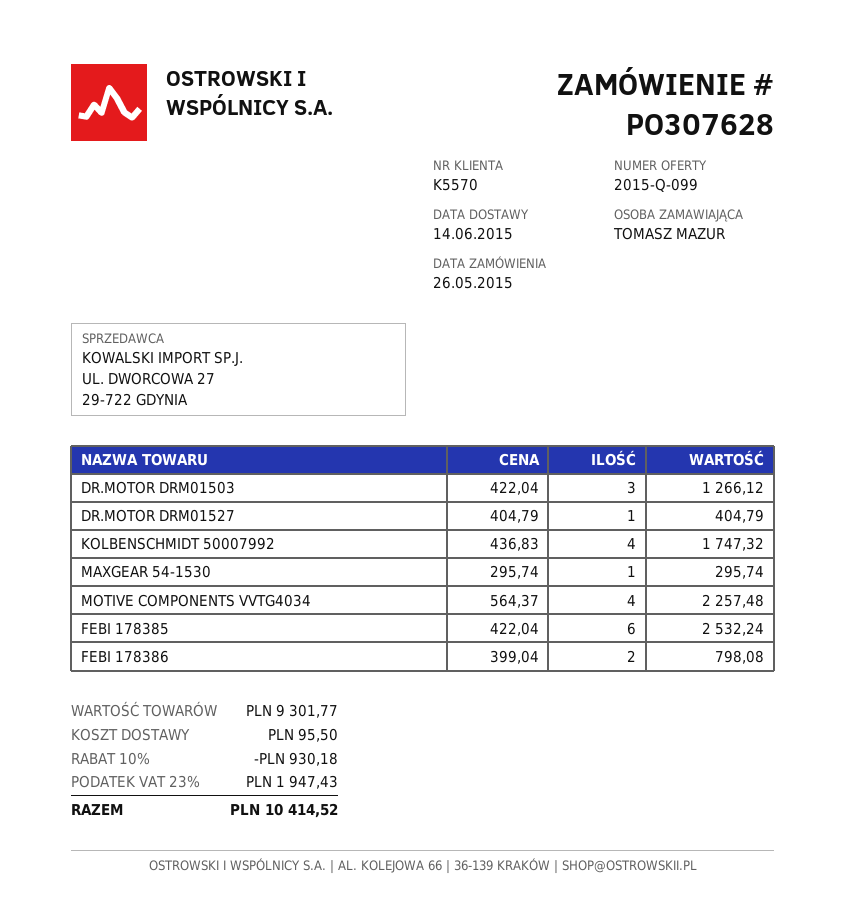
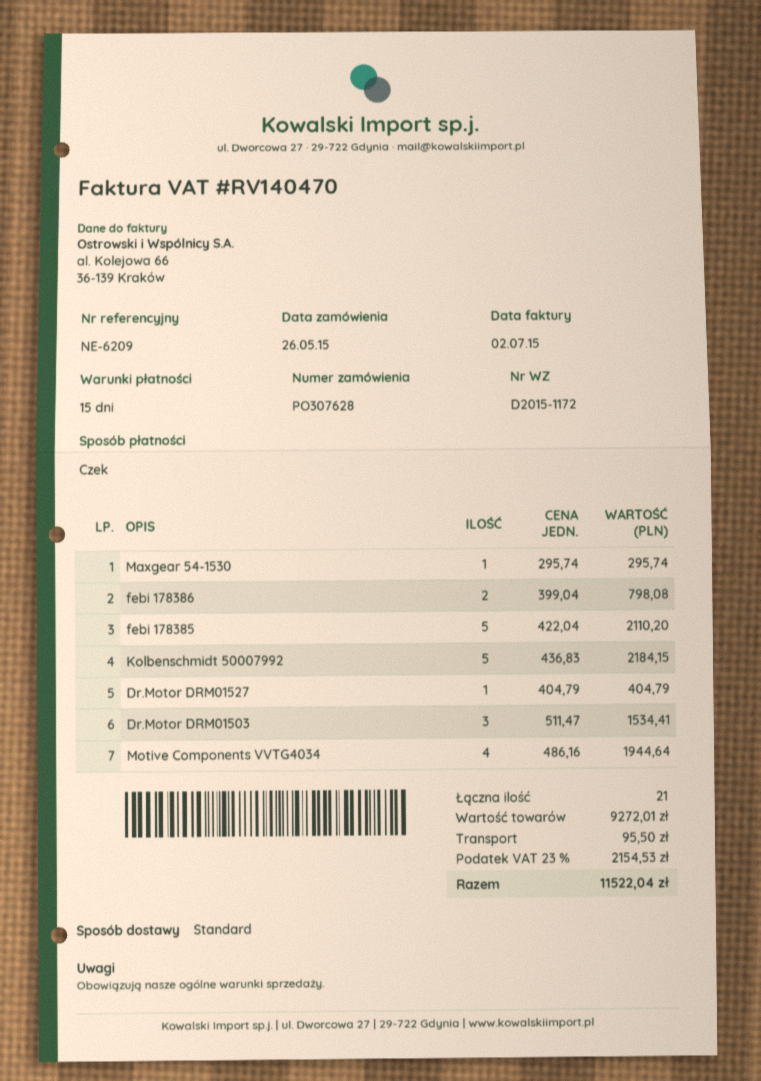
DR.MOTOR DRM01503: 3 x 422.04 = 1266.12 -> 3 x 511.47 = 1534.41
KOLBENSCHMIDT 50007992: 4 x 436.83 = 1747.32 -> 5 x 436.83 = 2184.15
MOTIVE COMPONENTS VVTG4034: 4 x 564.37 = 2257.48 -> 4 x 486.16 = 1944.64
FEBI 178385: 6 x 422.04 = 2532.24 -> 5 x 422.04 = 2110.20
subtotal: 9301.77 -> 9272.01
discount: 10% = 930.18 -> none
tax: 23% = 1947.43 -> 23% = 2154.53
total: 10414.52 -> 11522.04

